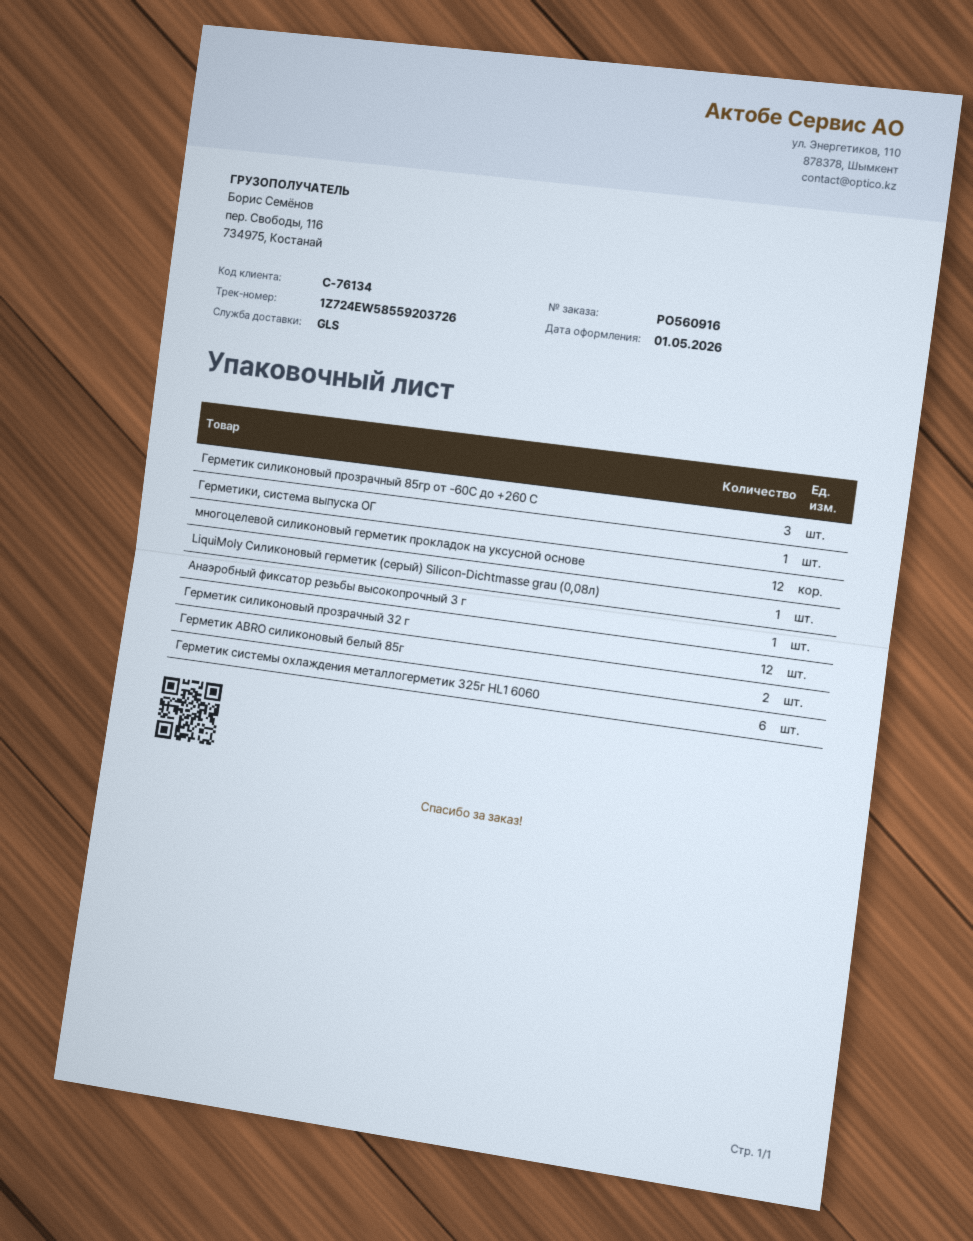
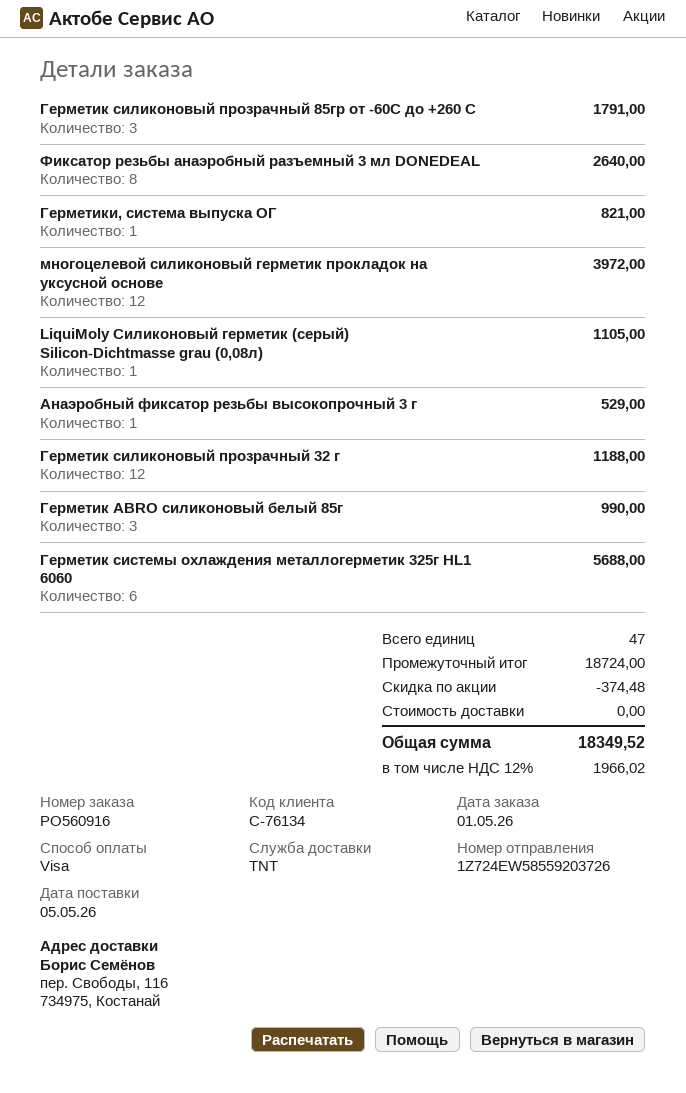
shipping method: GLS -> TNT
Герметик ABRO силиконовый белый 85г: 2 -> 3
Фиксатор резьбы анаэробный разъемный 3 мл DONEDEAL: none -> 8

